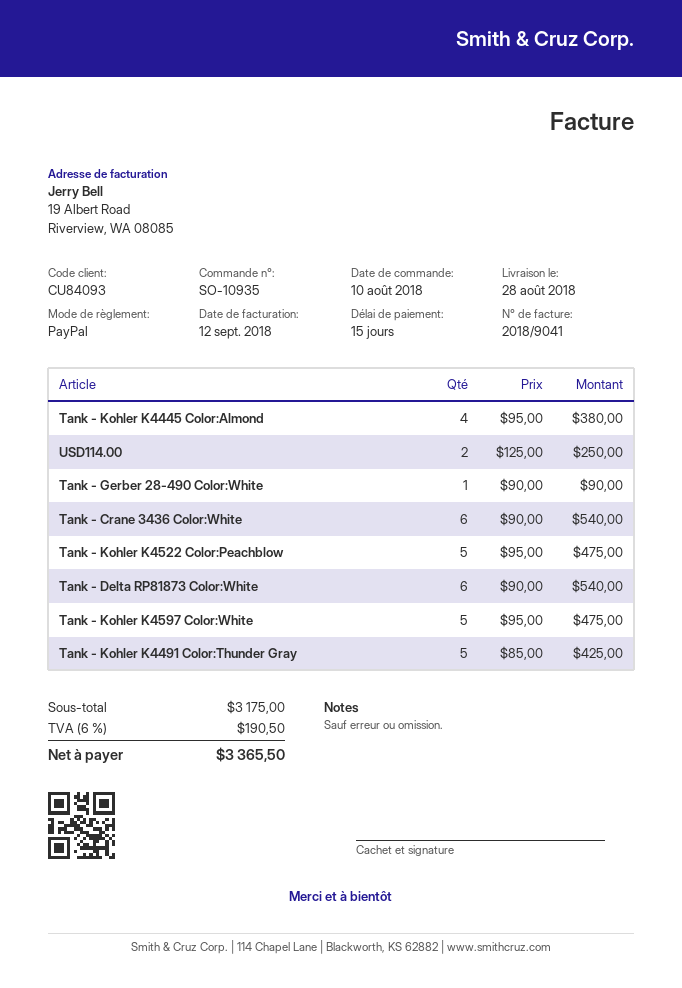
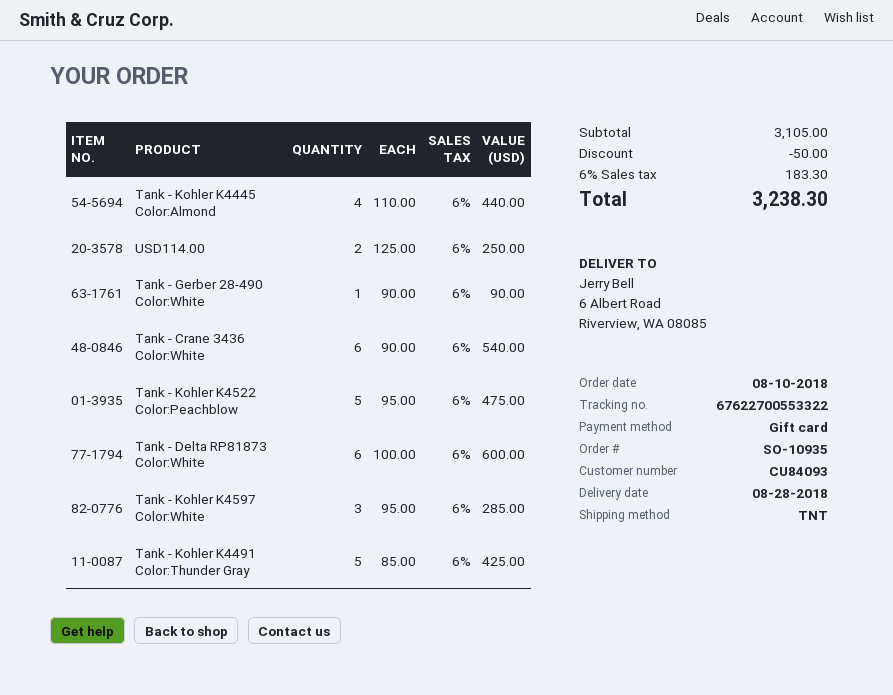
payment method: PayPal -> gift card
Tank - Kohler K4445 Color:Almond: 4 x 95.00 = 380.00 -> 4 x 110.00 = 440.00
Tank - Delta RP81873 Color:White: 6 x 90.00 = 540.00 -> 6 x 100.00 = 600.00
Tank - Kohler K4597 Color:White: 5 x 95.00 = 475.00 -> 3 x 95.00 = 285.00
subtotal: 3175.00 -> 3105.00
discount: none -> 50.00
tax: 6% = 190.50 -> 6% = 183.30
total: 3365.50 -> 3238.30

